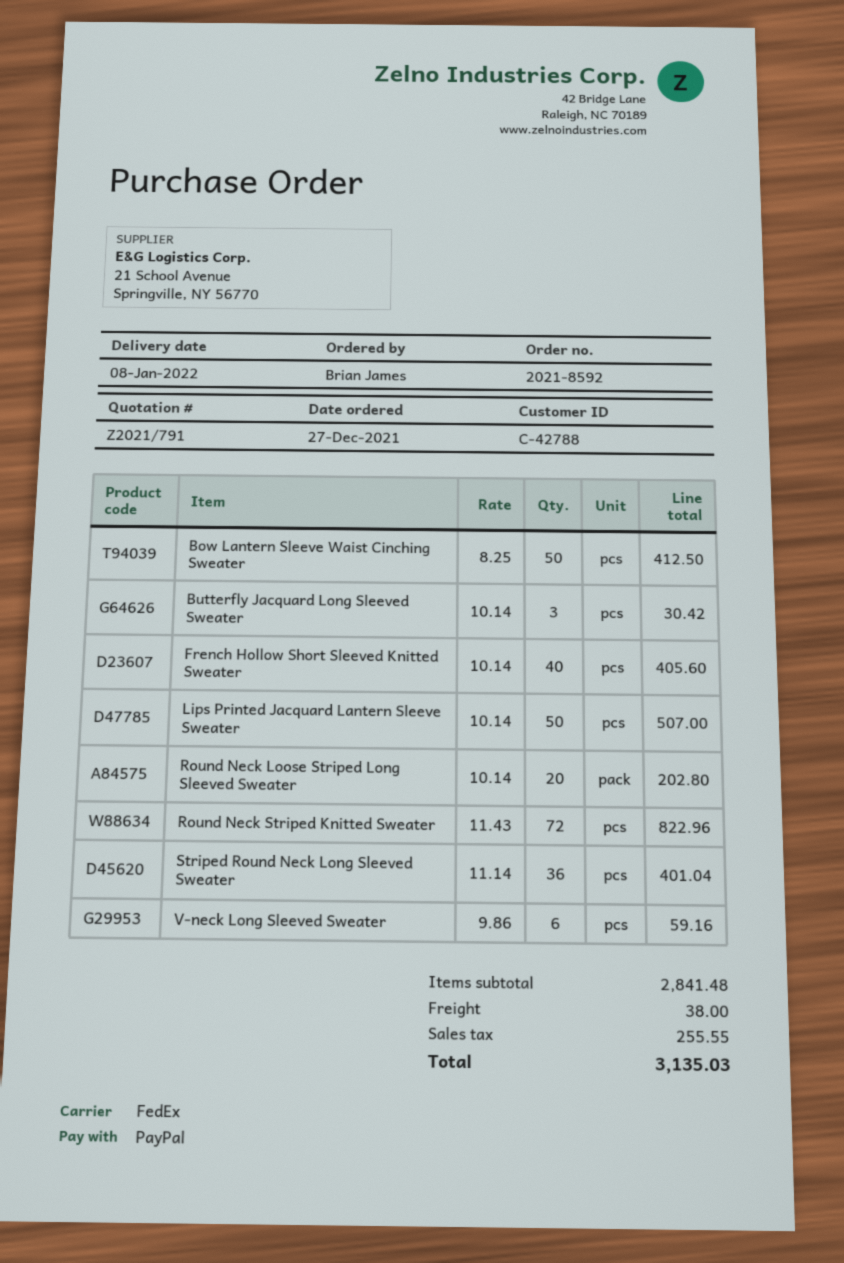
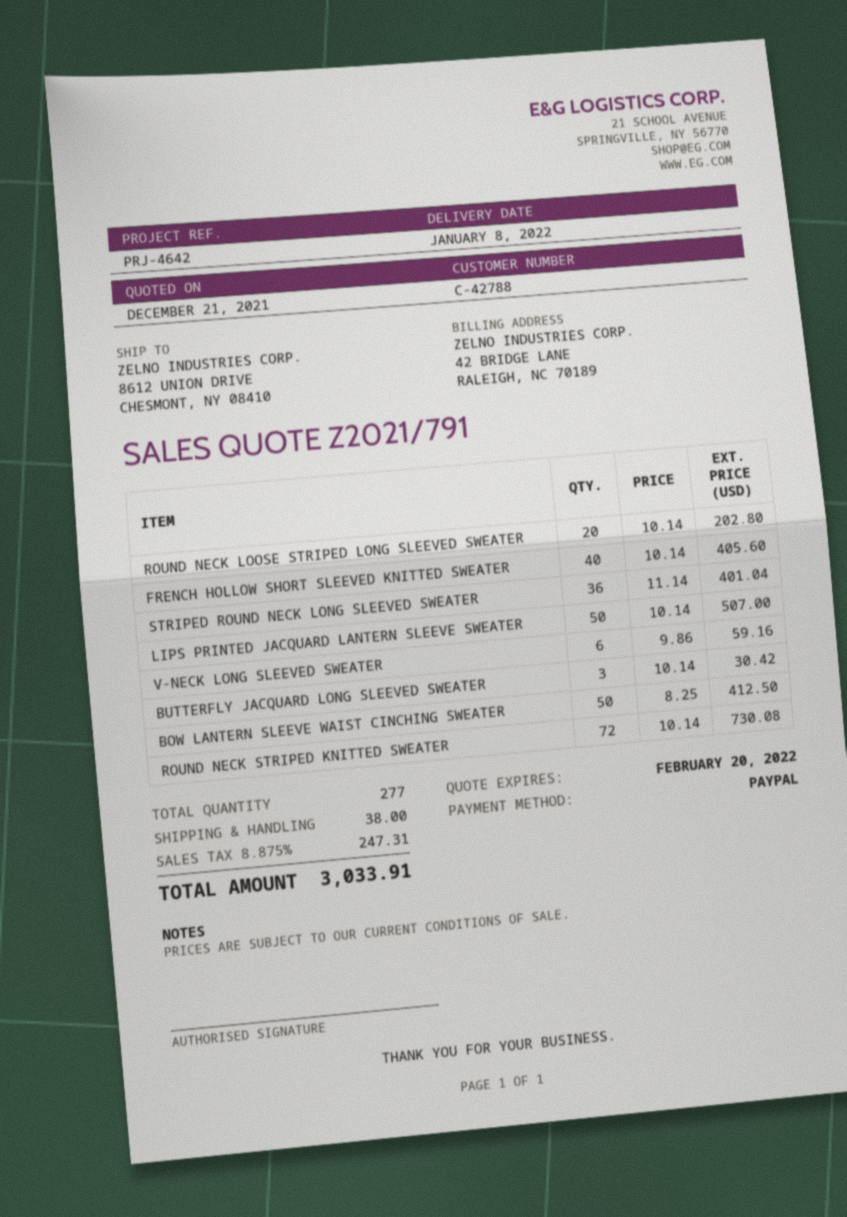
Round Neck Striped Knitted Sweater: 72 x 11.43 = 822.96 -> 72 x 10.14 = 730.08
tax: 255.55 -> 247.31
total: 3135.03 -> 3033.91

